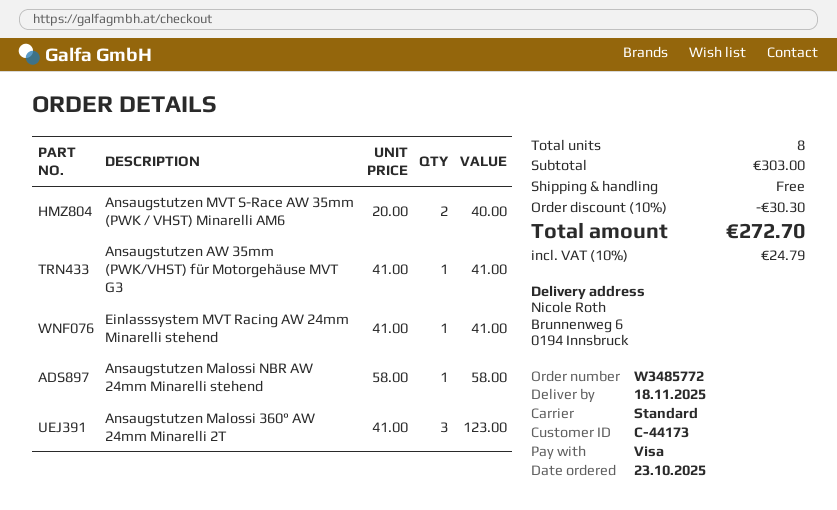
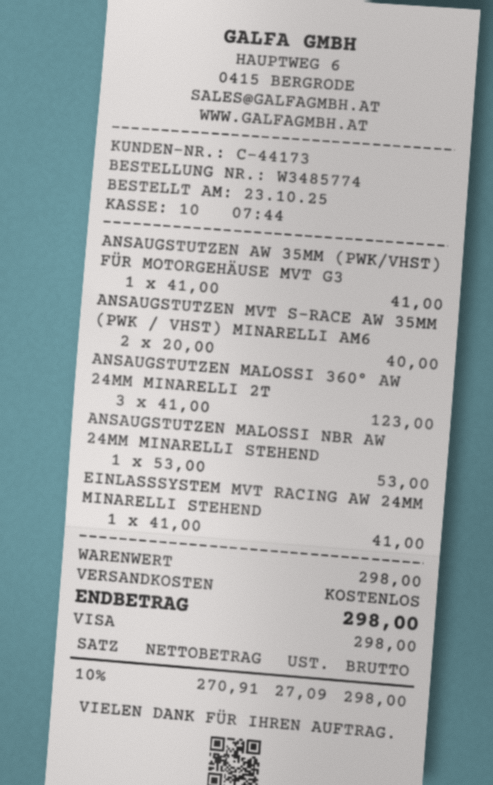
order number: W3485772 -> W3485774
Ansaugstutzen Malossi NBR AW 24mm Minarelli stehend: 1 x 58.00 = 58.00 -> 1 x 53.00 = 53.00
subtotal: 303.00 -> 298.00
discount: 10% = 30.30 -> none
tax: 10% = 24.79 -> 10% = 27.09
total: 272.70 -> 298.00

